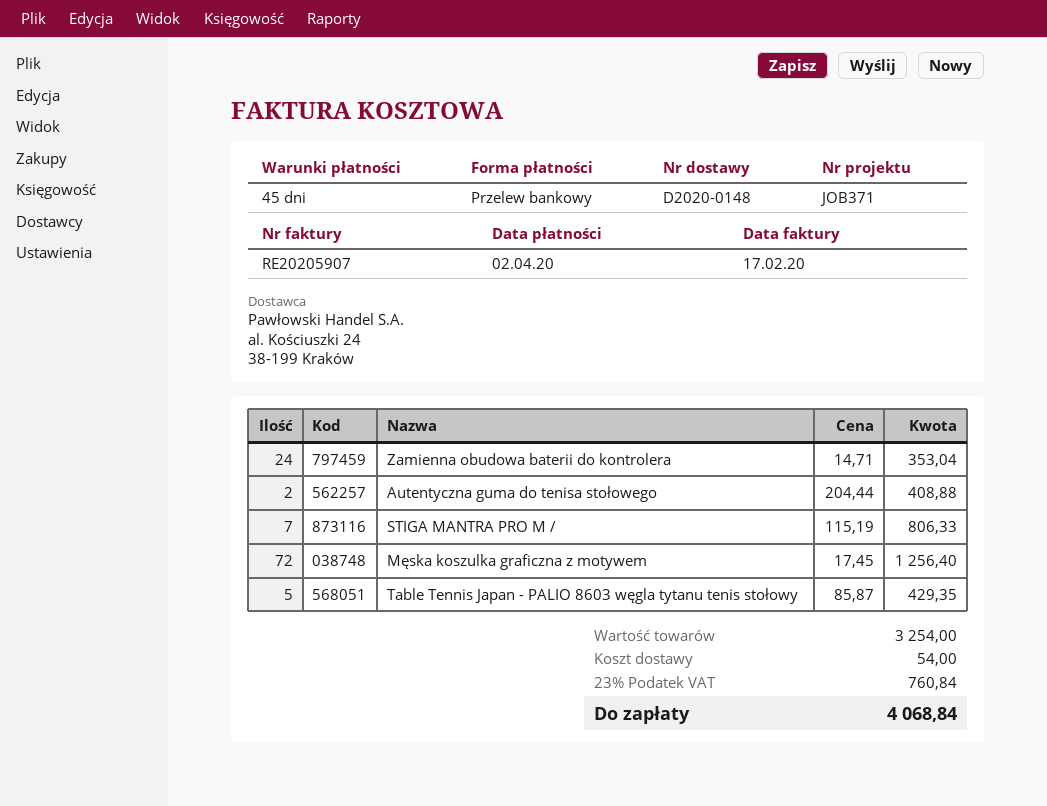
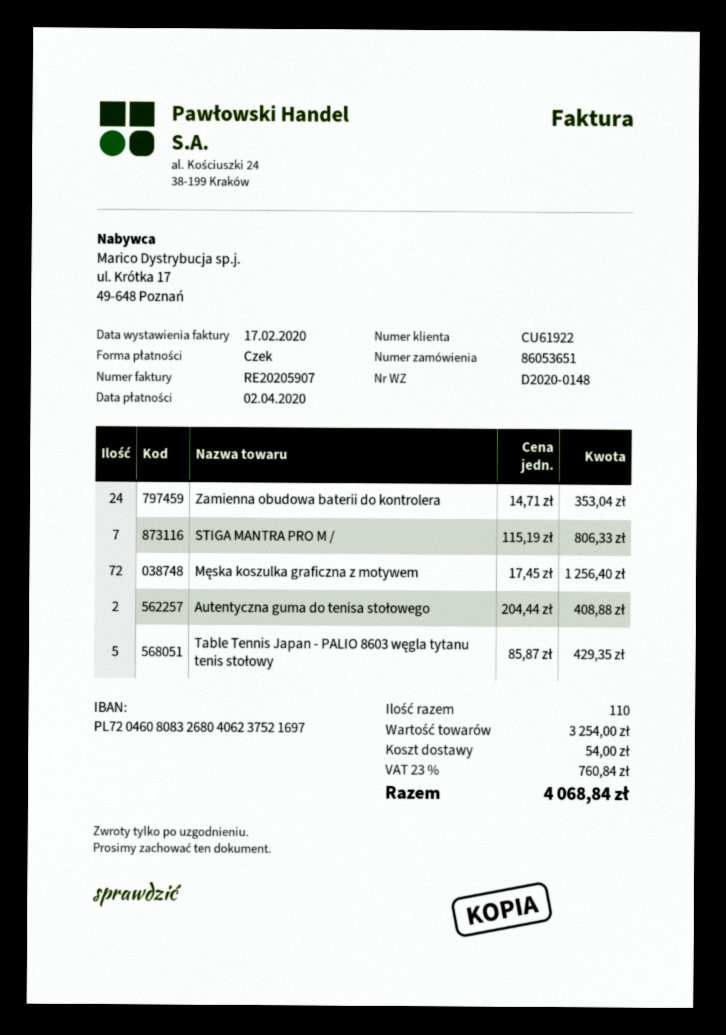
payment method: bank transfer -> cheque

